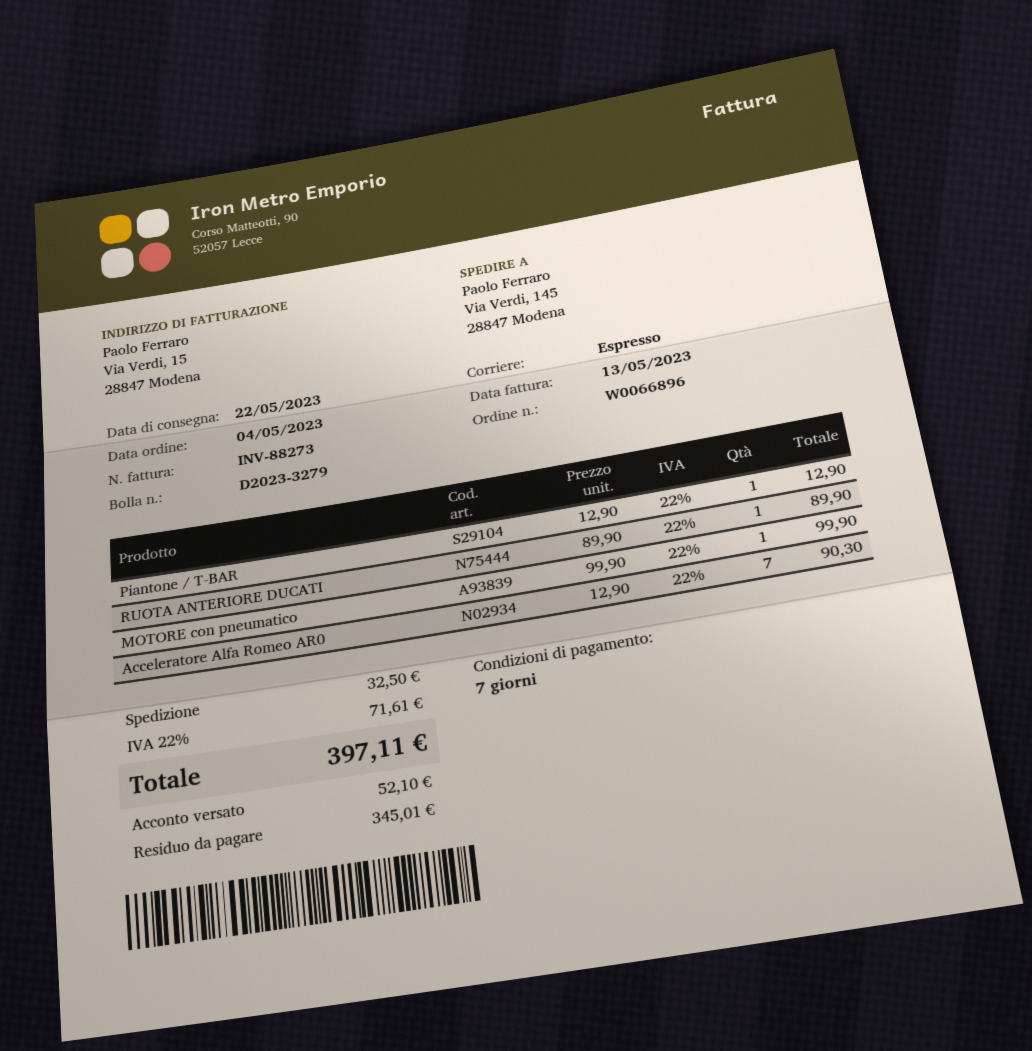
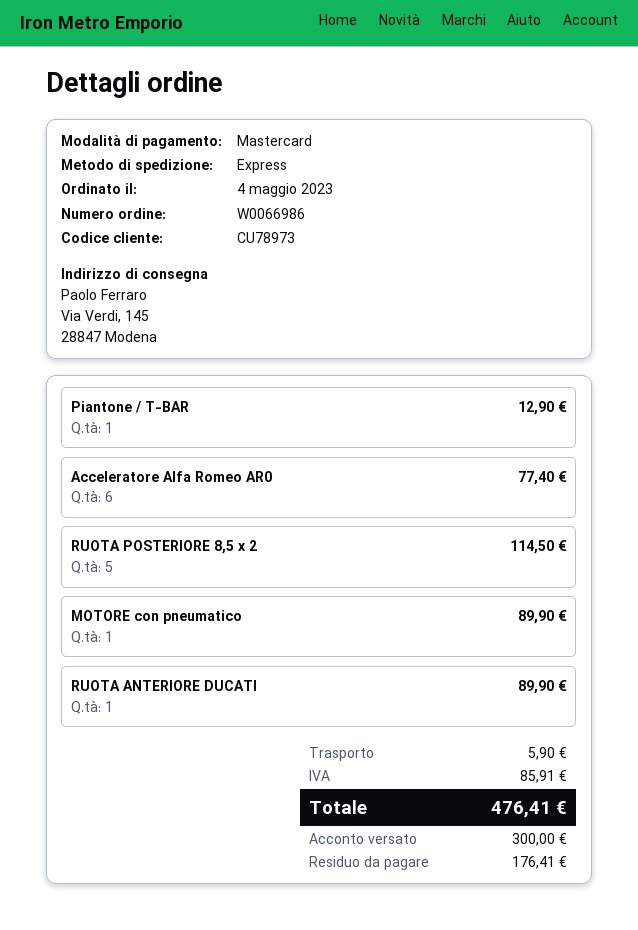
order number: W0066896 -> W0066986
MOTORE con pneumatico: 1 for 99.90 -> 1 for 89.90
Acceleratore Alfa Romeo AR0: 7 for 90.30 -> 6 for 77.40
RUOTA POSTERIORE 8,5 x 2: none -> 5 for 114.50
shipping: 32.50 -> 5.90
tax: 71.61 -> 85.91
total: 397.11 -> 476.41
deposit: 52.10 -> 300.00
balance: 345.01 -> 176.41

